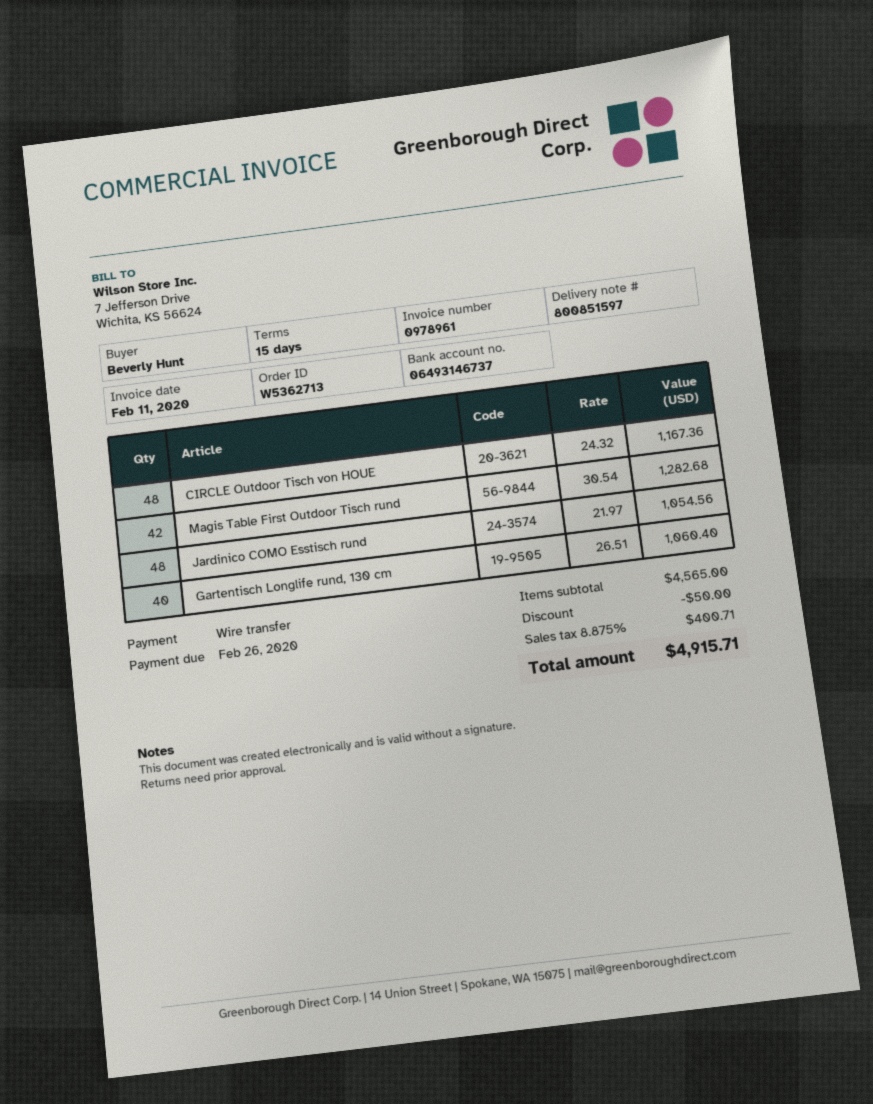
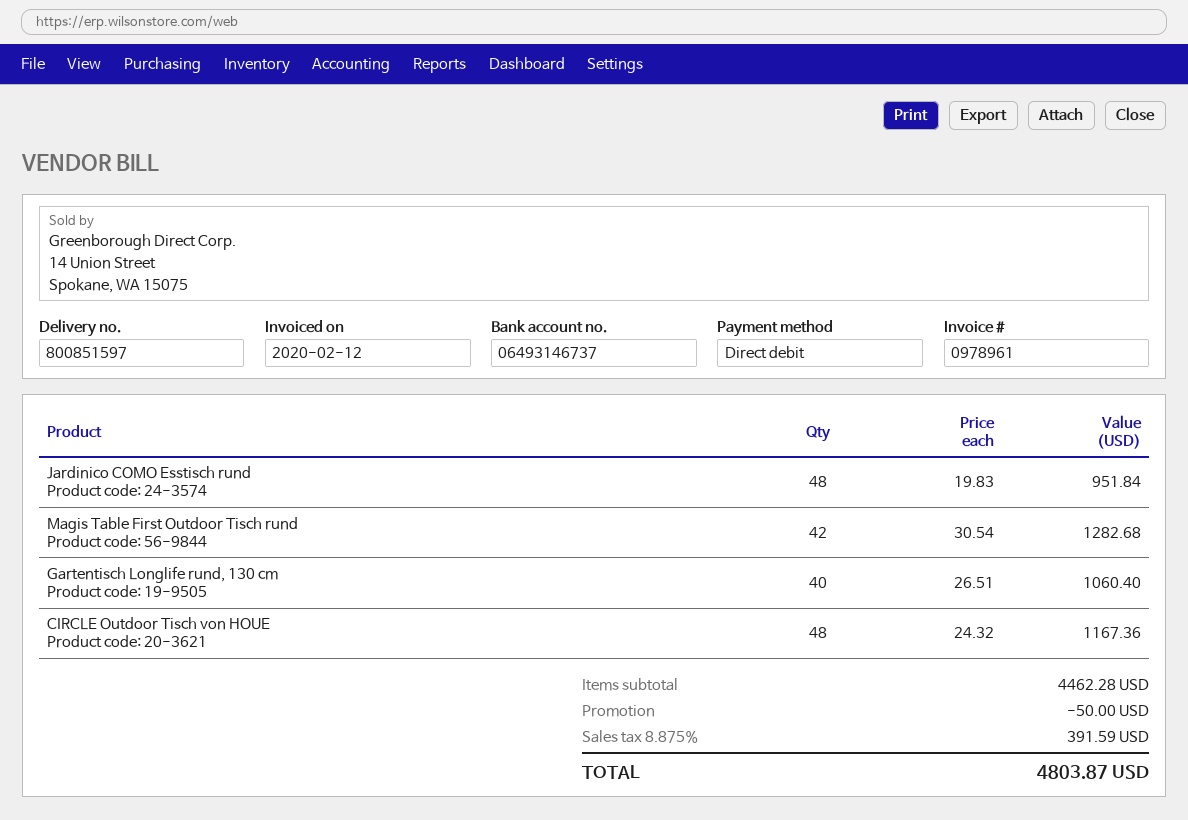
invoice date: 2020-02-11 -> 2020-02-12
payment method: bank transfer -> direct debit
Jardinico COMO Esstisch rund: 48 x 21.97 = 1054.56 -> 48 x 19.83 = 951.84
subtotal: 4565.00 -> 4462.28
tax: 8.875% = 400.71 -> 8.875% = 391.59
total: 4915.71 -> 4803.87

